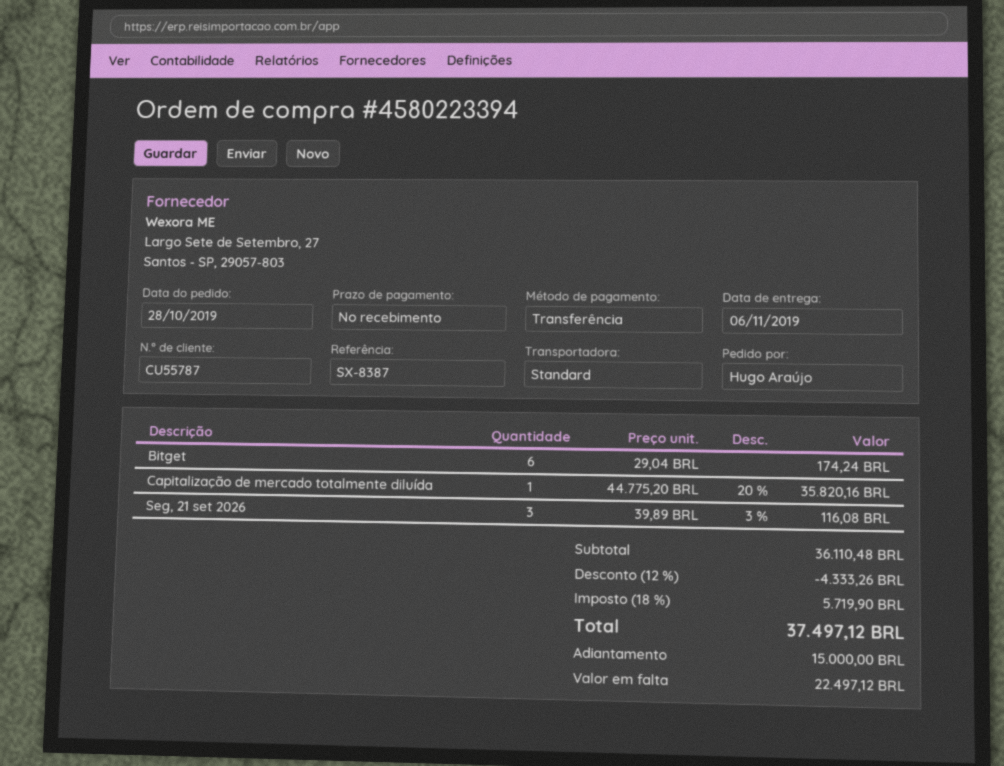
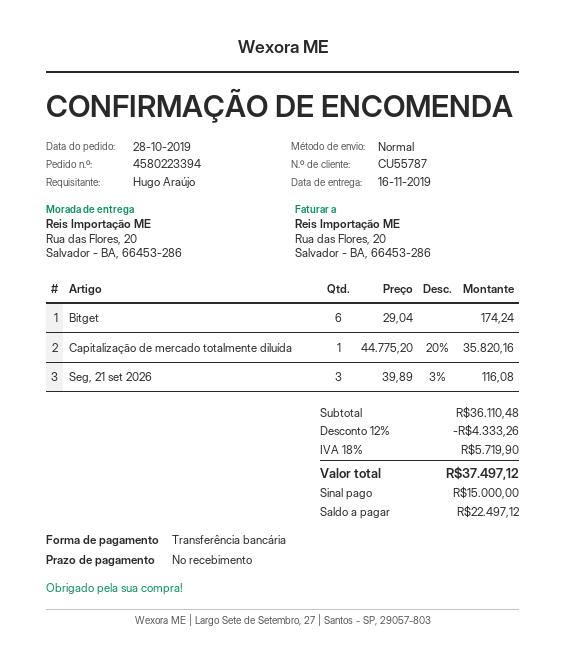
delivery date: 2019-11-06 -> 2019-11-16

